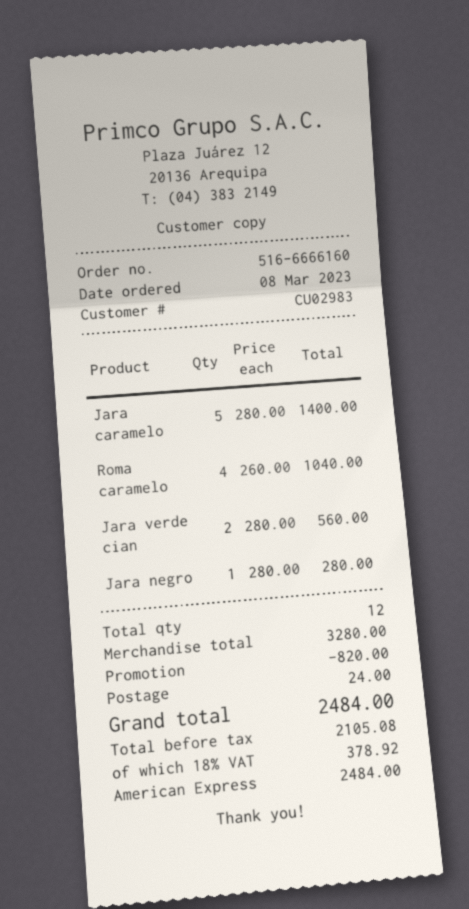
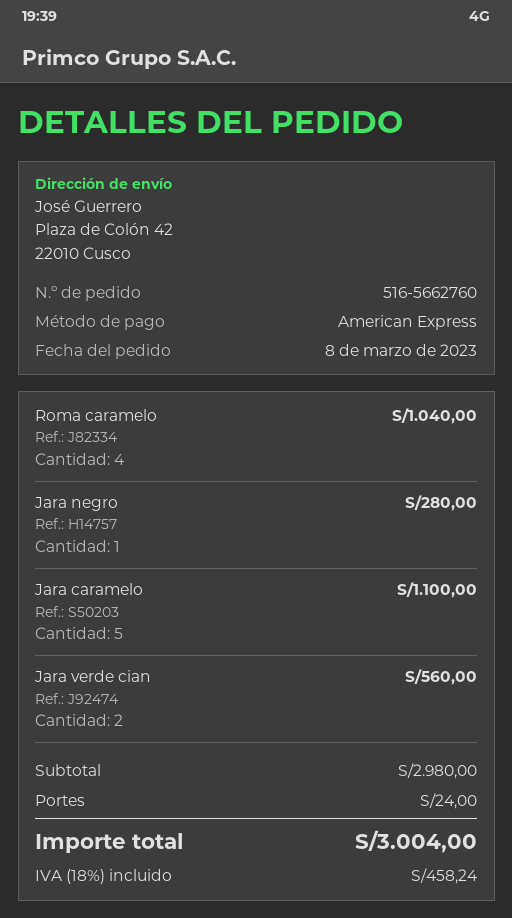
order number: 516-6666160 -> 516-5662760
Jara caramelo: 5 for 1400.00 -> 5 for 1100.00
subtotal: 3280.00 -> 2980.00
discount: 820.00 -> none
tax: 18% = 378.92 -> 18% = 458.24
total: 2484.00 -> 3004.00

